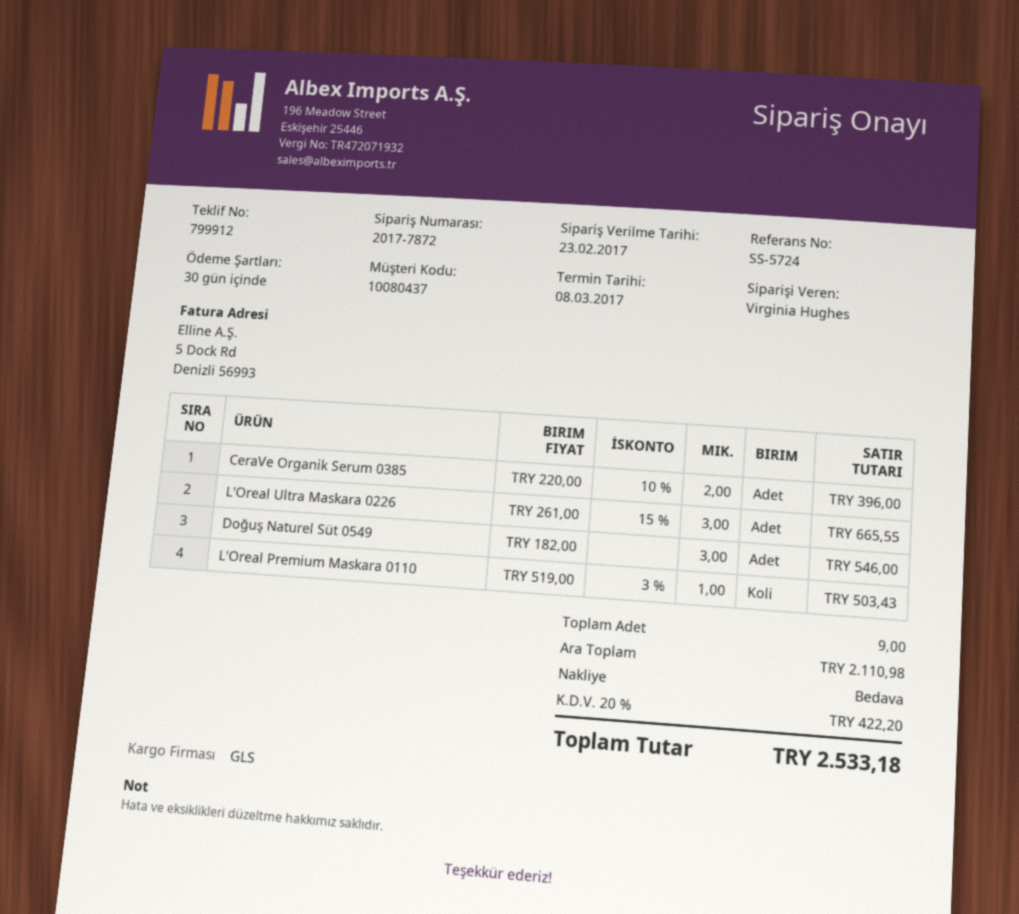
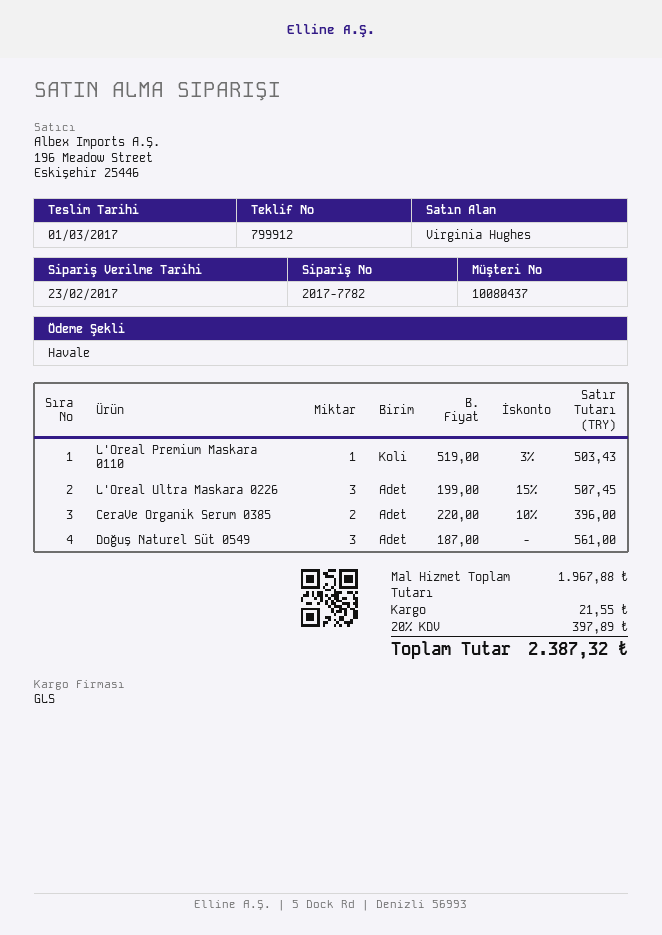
order number: 2017-7872 -> 2017-7782
delivery date: 2017-03-08 -> 2017-03-01
L'Oreal Ultra Maskara 0226: 3 x 261.00 - 15% = 665.55 -> 3 x 199.00 - 15% = 507.45
Doğuş Naturel Süt 0549: 3 x 182.00 = 546.00 -> 3 x 187.00 = 561.00
subtotal: 2110.98 -> 1967.88
shipping: 0.00 -> 21.55
tax: 20% = 422.20 -> 20% = 397.89
total: 2533.18 -> 2387.32

